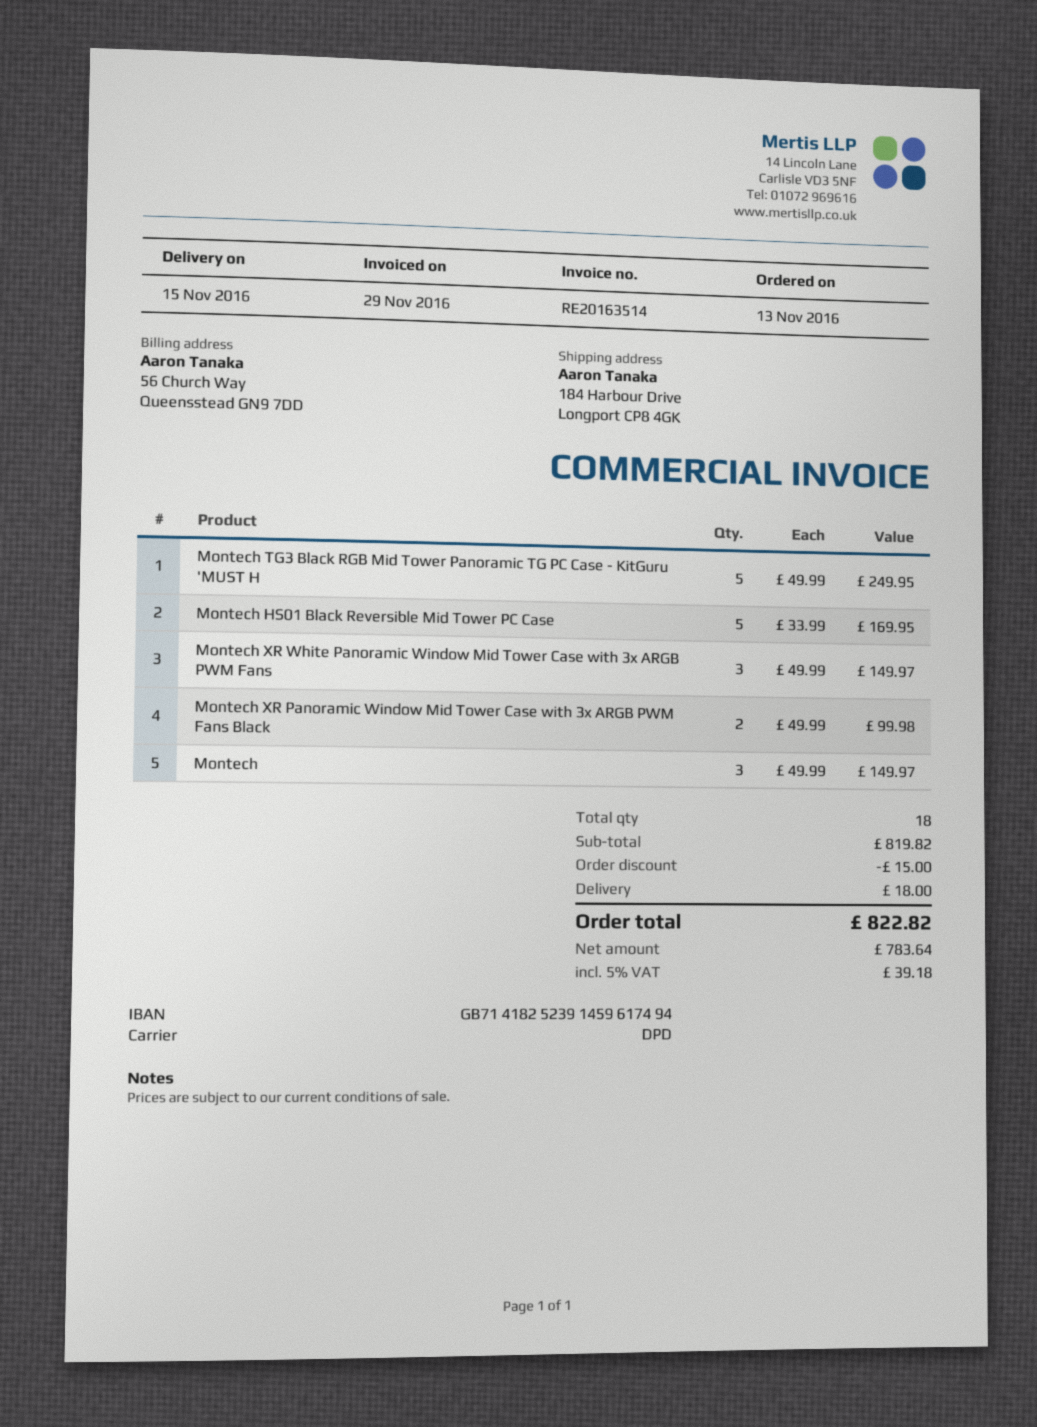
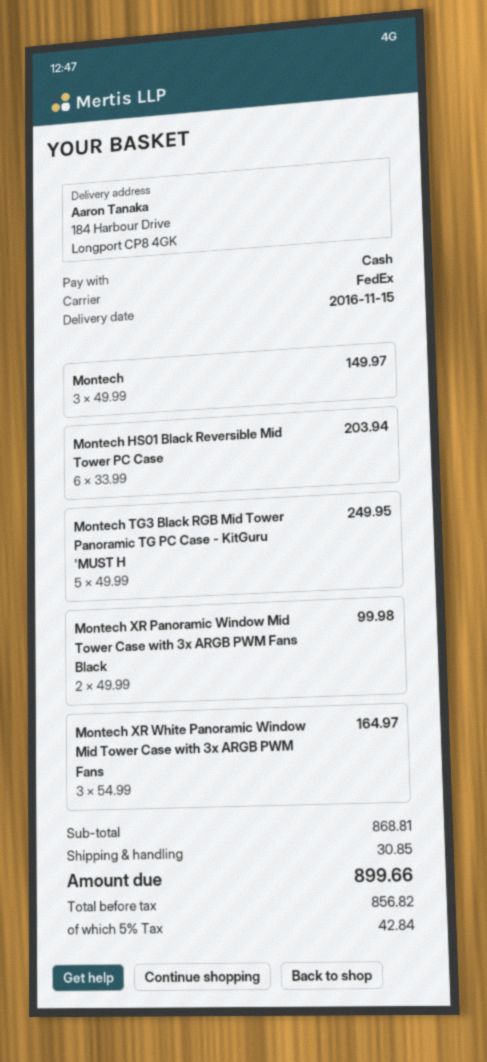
shipping method: DPD -> FedEx
Montech HS01 Black Reversible Mid Tower PC Case: 5 x 33.99 = 169.95 -> 6 x 33.99 = 203.94
Montech XR White Panoramic Window Mid Tower Case with 3x ARGB PWM Fans: 3 x 49.99 = 149.97 -> 3 x 54.99 = 164.97
subtotal: 819.82 -> 868.81
discount: 15.00 -> none
shipping: 18.00 -> 30.85
net: 783.64 -> 856.82
tax: 5% = 39.18 -> 5% = 42.84
total: 822.82 -> 899.66

